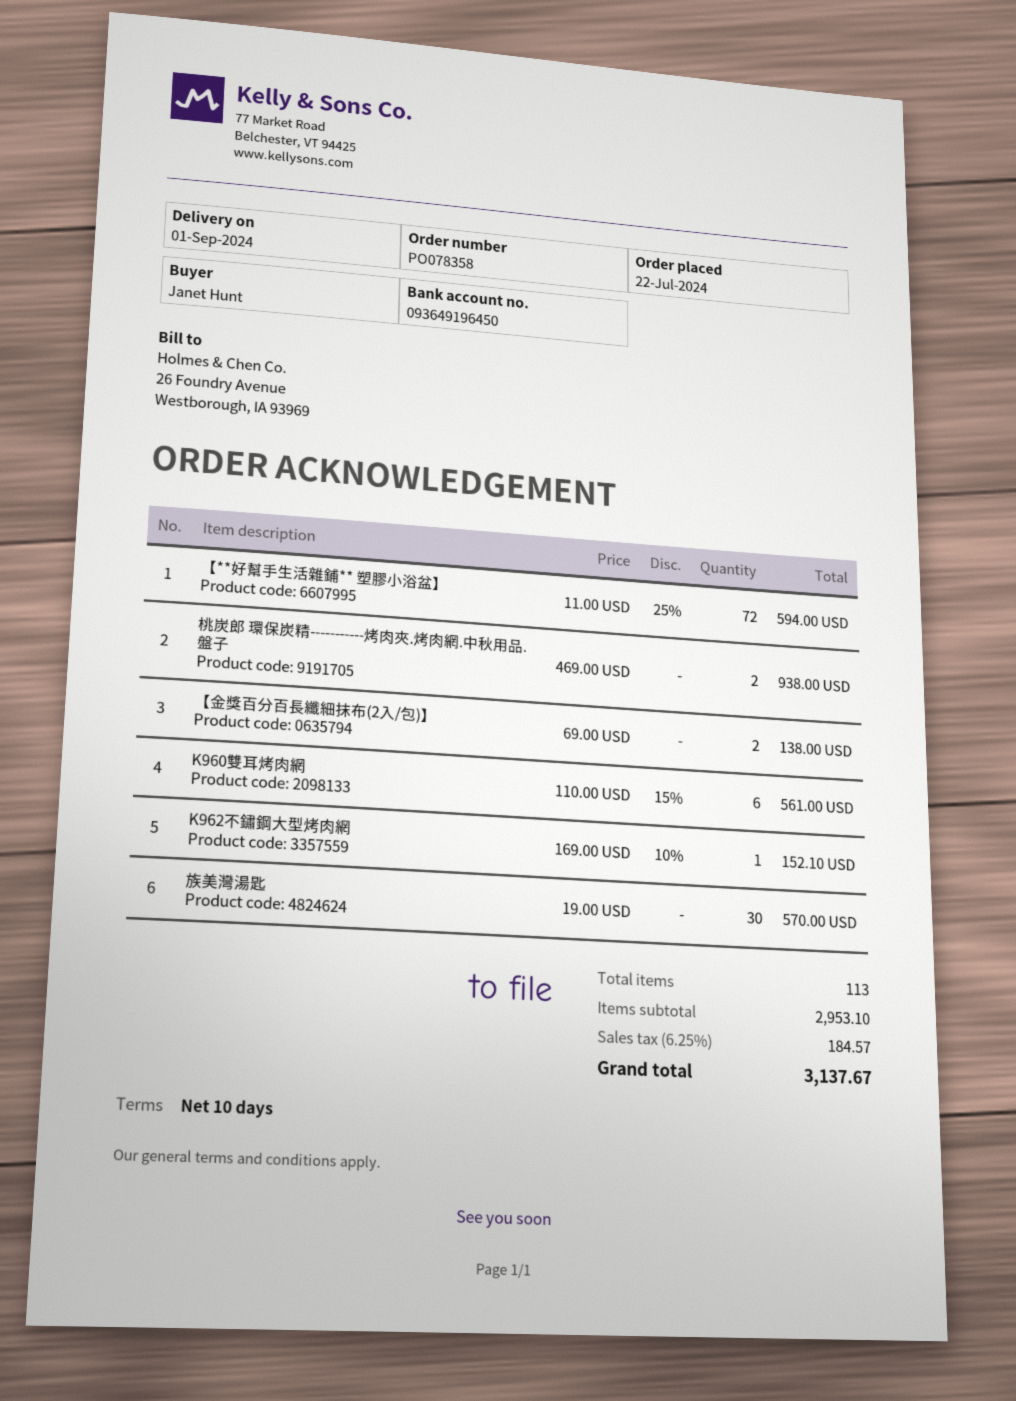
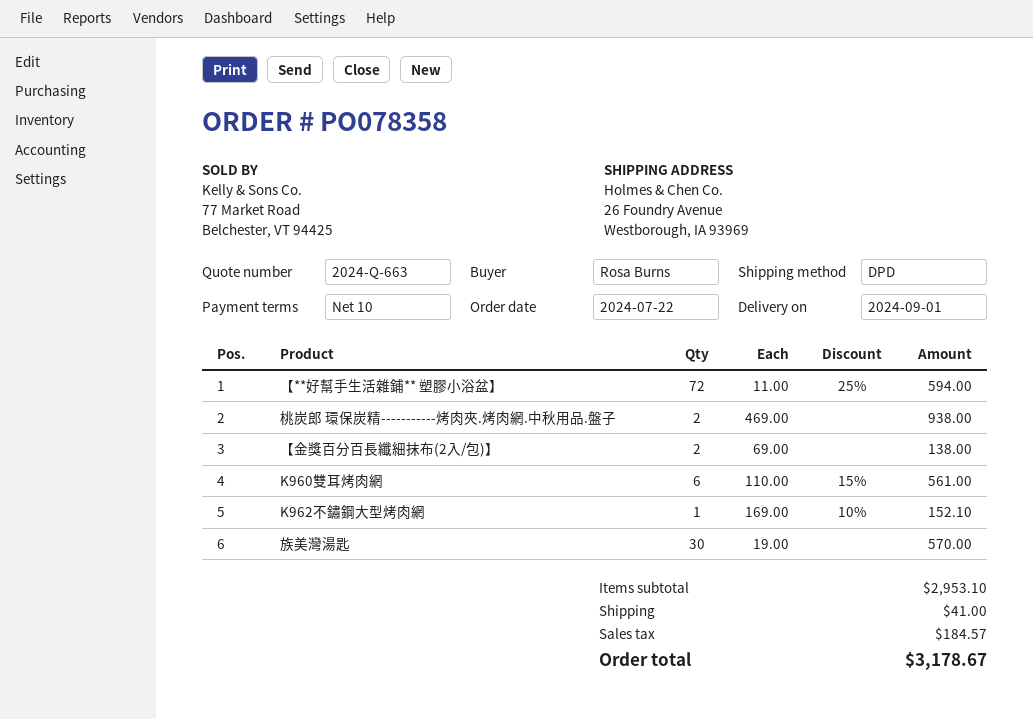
ordered by: Janet Hunt -> Rosa Burns
shipping: none -> 41.00
total: 3137.67 -> 3178.67

